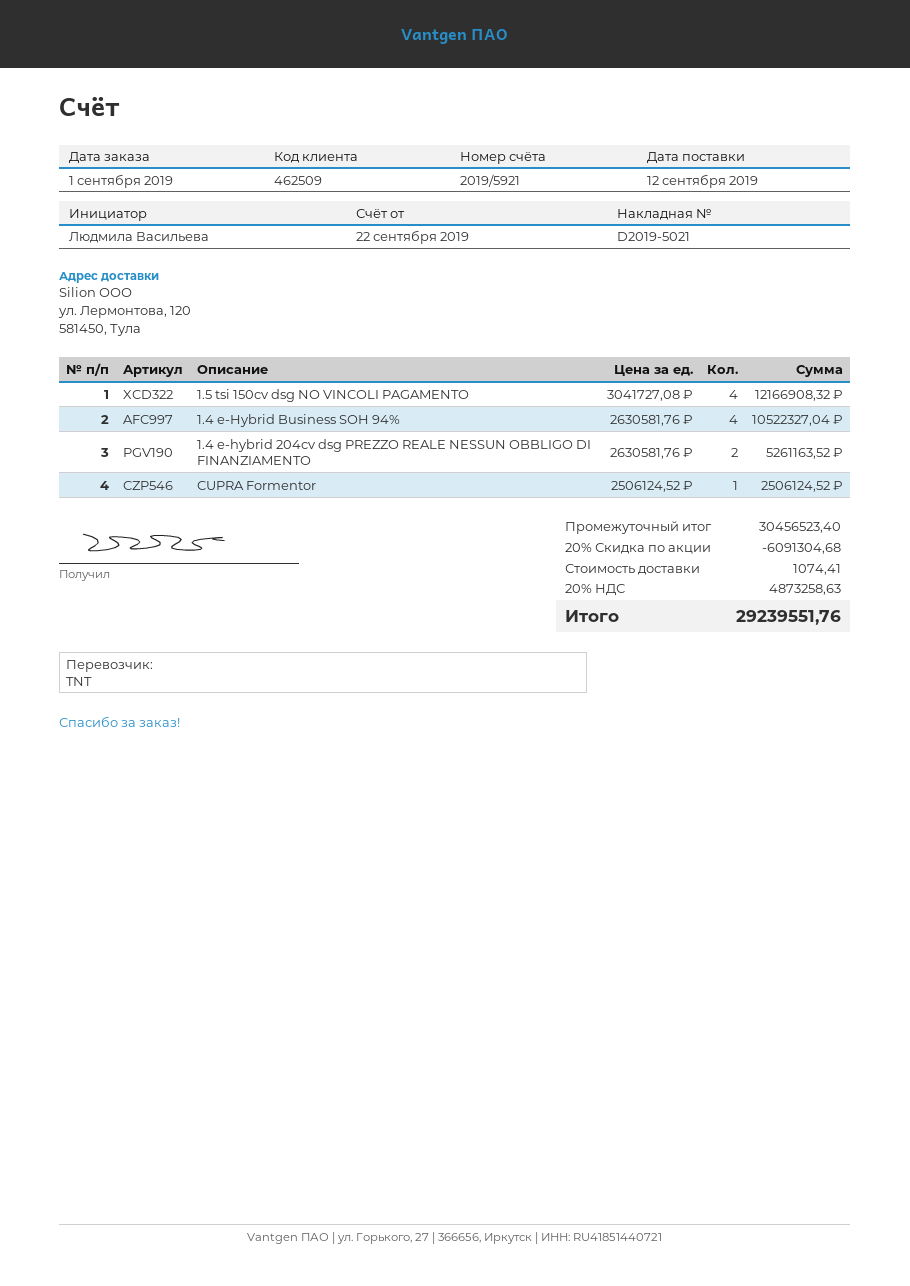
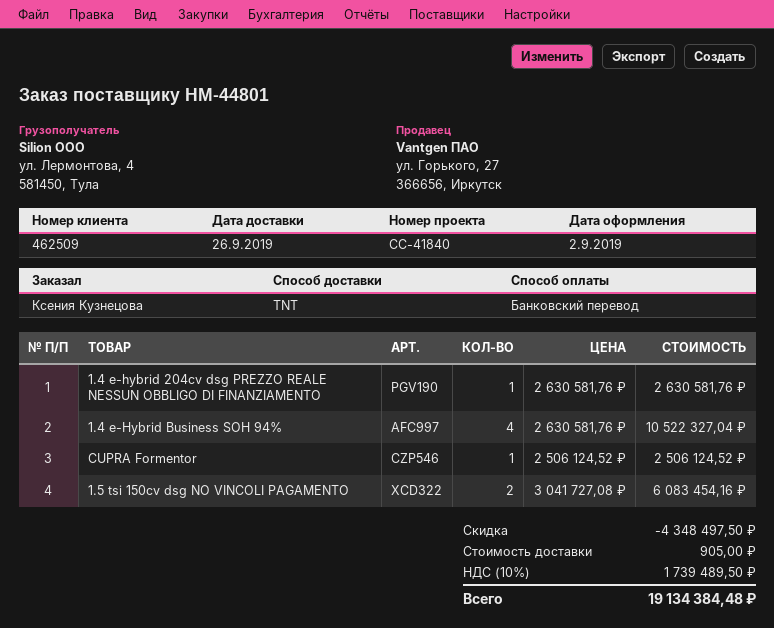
order date: 2019-09-01 -> 2019-09-02
delivery date: 2019-09-12 -> 2019-09-26
ordered by: Людмила Васильева -> Ксения Кузнецова
ship to: ул. Лермонтова, 120, 581450, Тула -> ул. Лермонтова, 4, 581450, Тула
1.5 tsi 150cv dsg NO VINCOLI PAGAMENTO: 4 x 3041727.08 = 12166908.32 -> 2 x 3041727.08 = 6083454.16
1.4 e-hybrid 204cv dsg PREZZO REALE NESSUN OBBLIGO DI FINANZIAMENTO: 2 x 2630581.76 = 5261163.52 -> 1 x 2630581.76 = 2630581.76
discount: 6091304.68 -> 4348497.50
shipping: 1074.41 -> 905.00
tax: 20% = 4873258.63 -> 10% = 1739489.50
total: 29239551.76 -> 19134384.48

